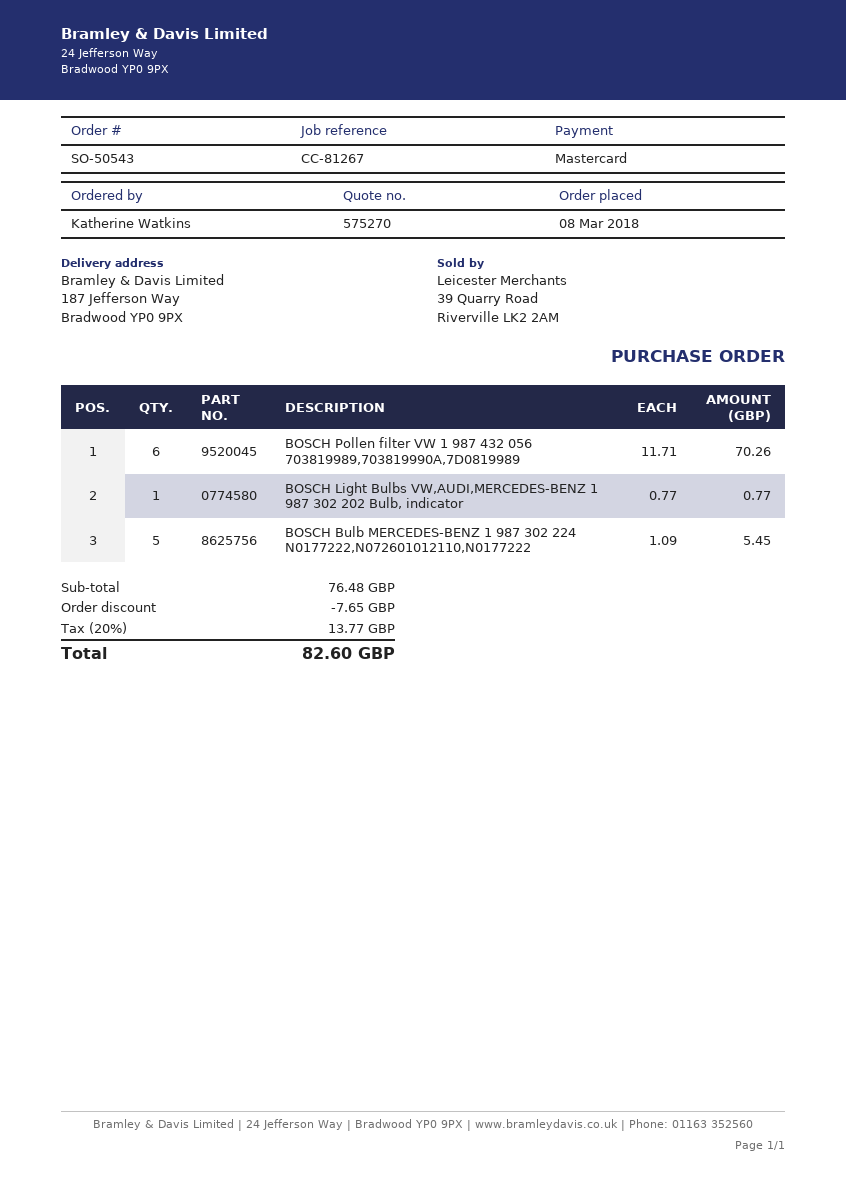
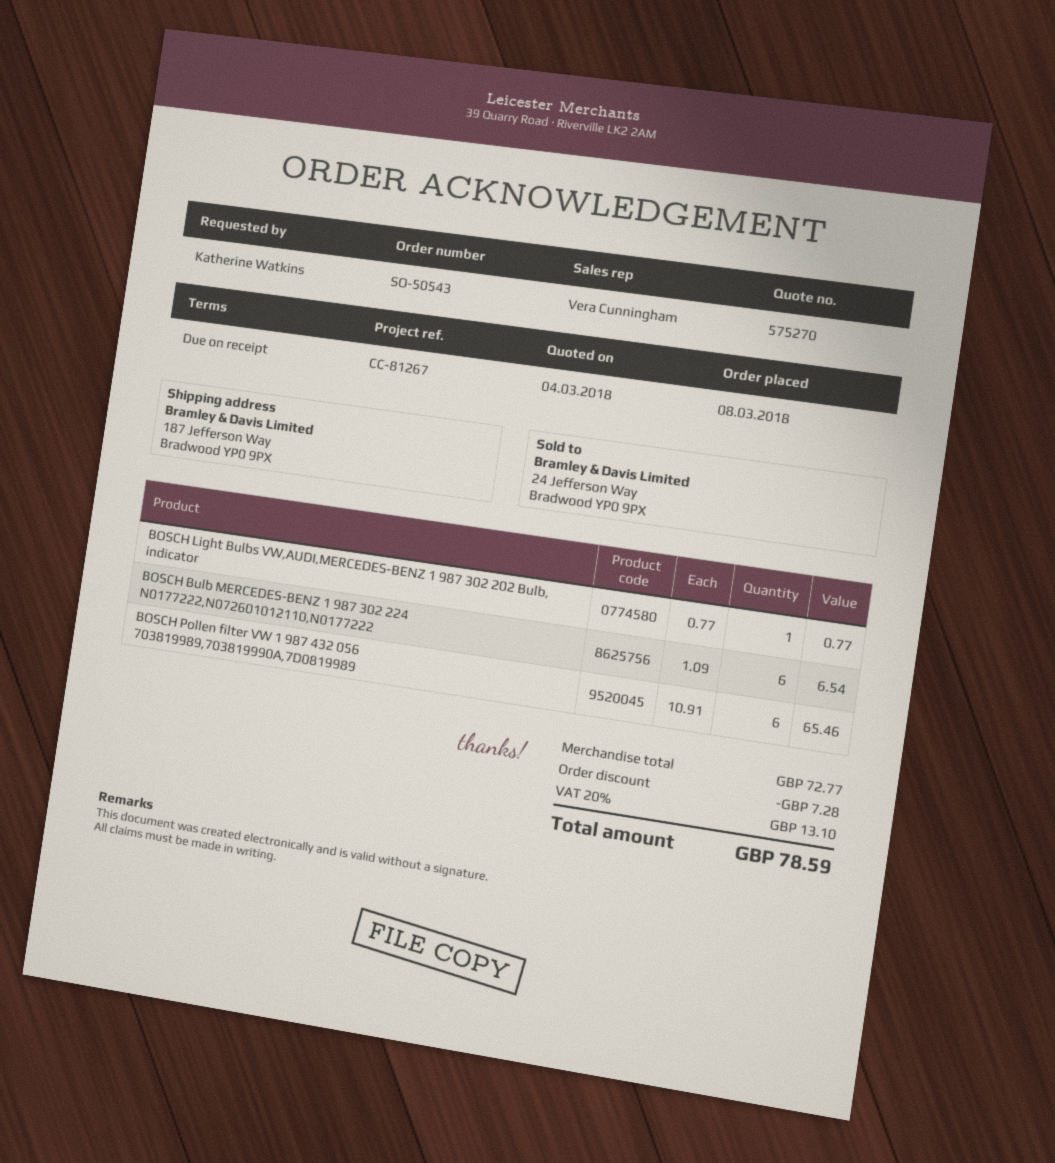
BOSCH Pollen filter VW 1 987 432 056 703819989,703819990A,7D0819989: 6 x 11.71 = 70.26 -> 6 x 10.91 = 65.46
BOSCH Bulb MERCEDES-BENZ 1 987 302 224 N0177222,N072601012110,N0177222: 5 x 1.09 = 5.45 -> 6 x 1.09 = 6.54
subtotal: 76.48 -> 72.77
discount: 7.65 -> 7.28
tax: 20% = 13.77 -> 20% = 13.10
total: 82.60 -> 78.59

